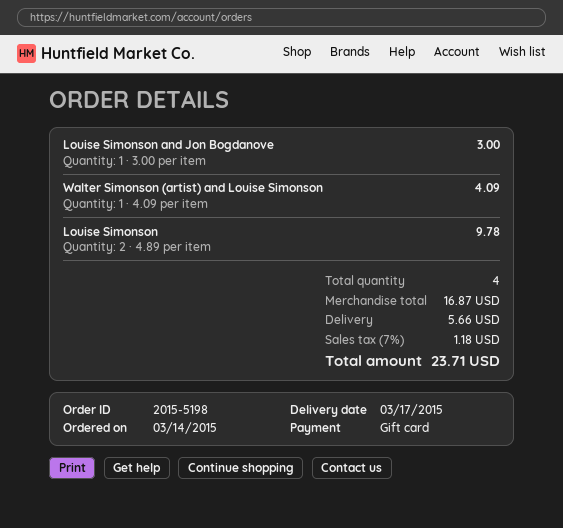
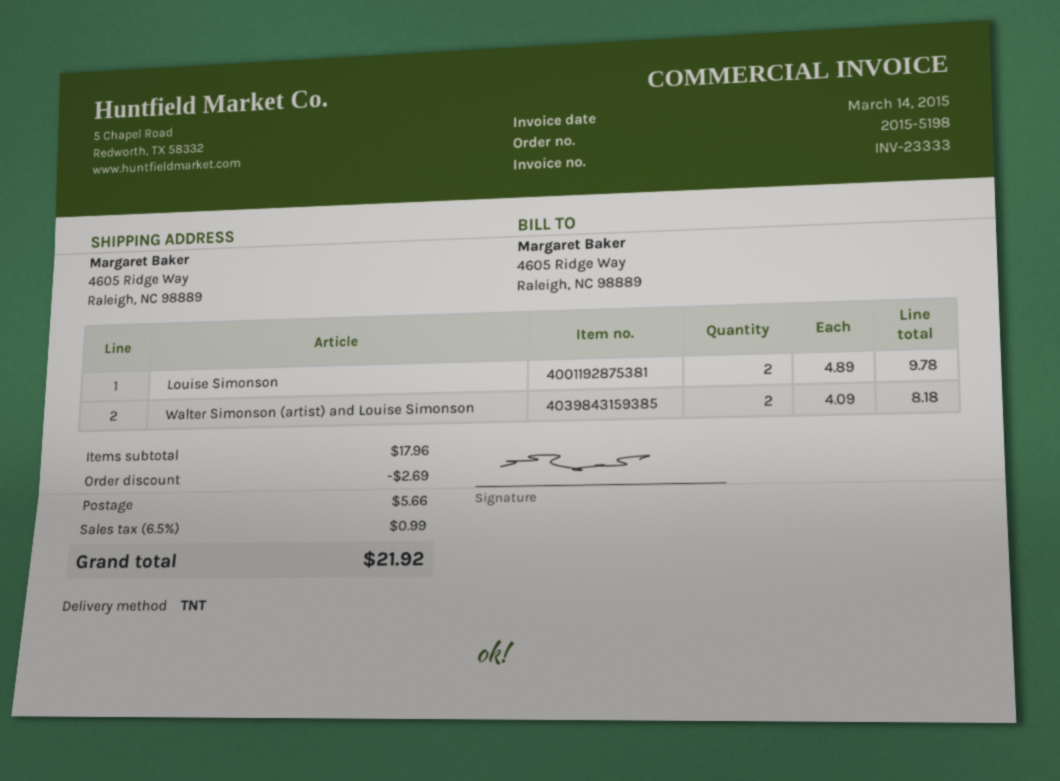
Louise Simonson and Jon Bogdanove: 1 x 3.00 = 3.00 -> none
Walter Simonson (artist) and Louise Simonson: 1 x 4.09 = 4.09 -> 2 x 4.09 = 8.18
subtotal: 16.87 -> 17.96
discount: none -> 2.69
tax: 7% = 1.18 -> 6.5% = 0.99
total: 23.71 -> 21.92

